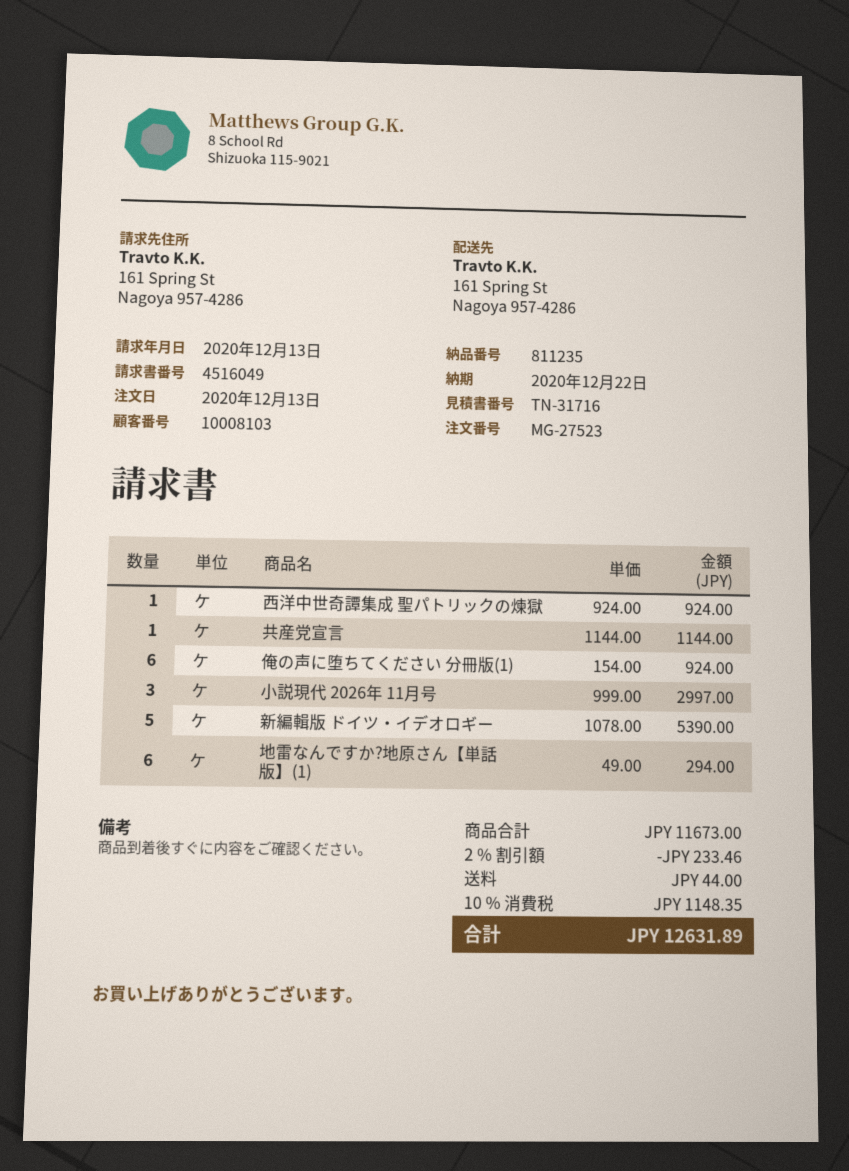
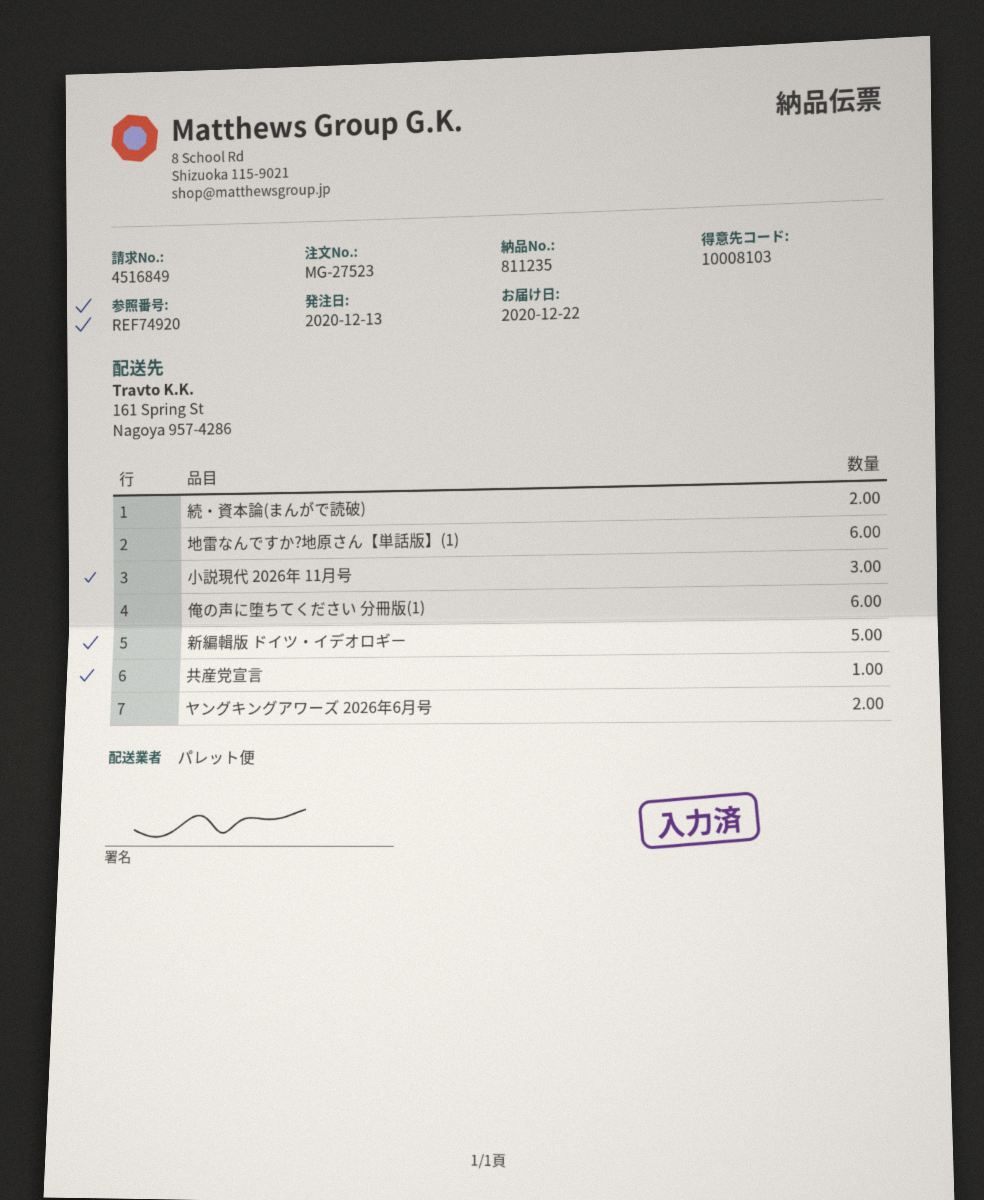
invoice number: 4516049 -> 4516849
西洋中世奇譚集成 聖パトリックの煉獄: 1 -> none
続・資本論(まんがで読破): none -> 2
ヤングキングアワーズ 2026年6月号: none -> 2

